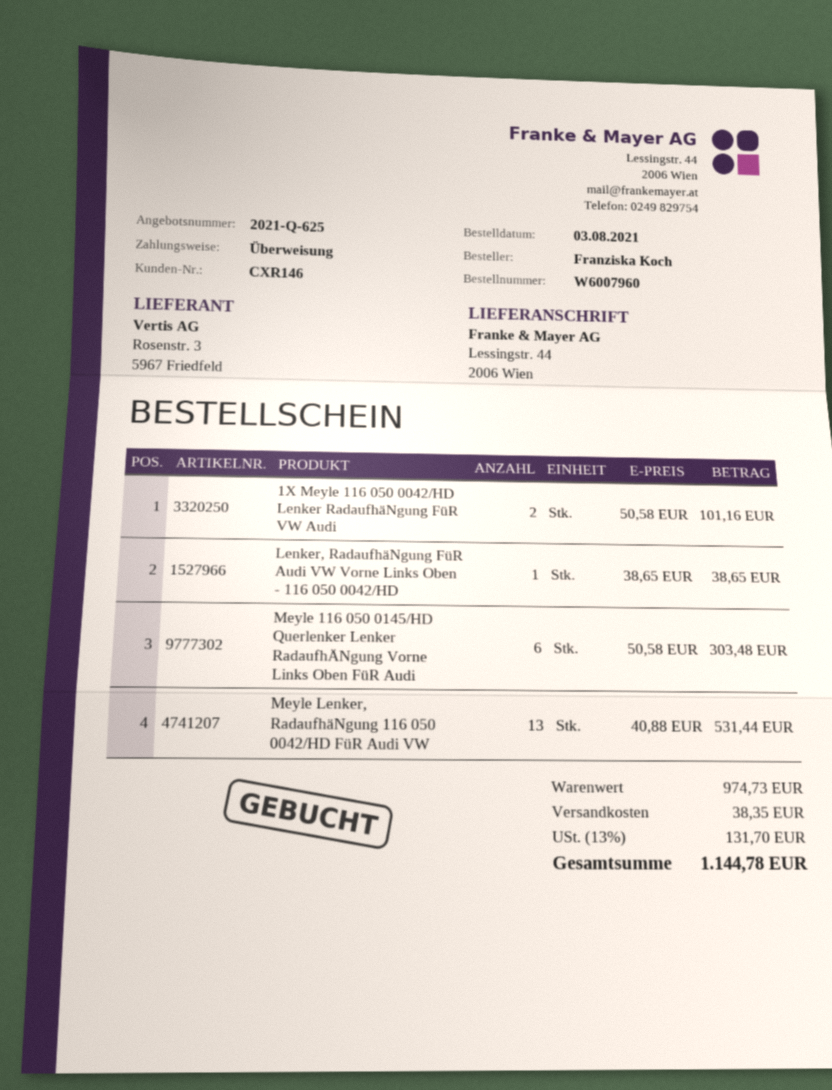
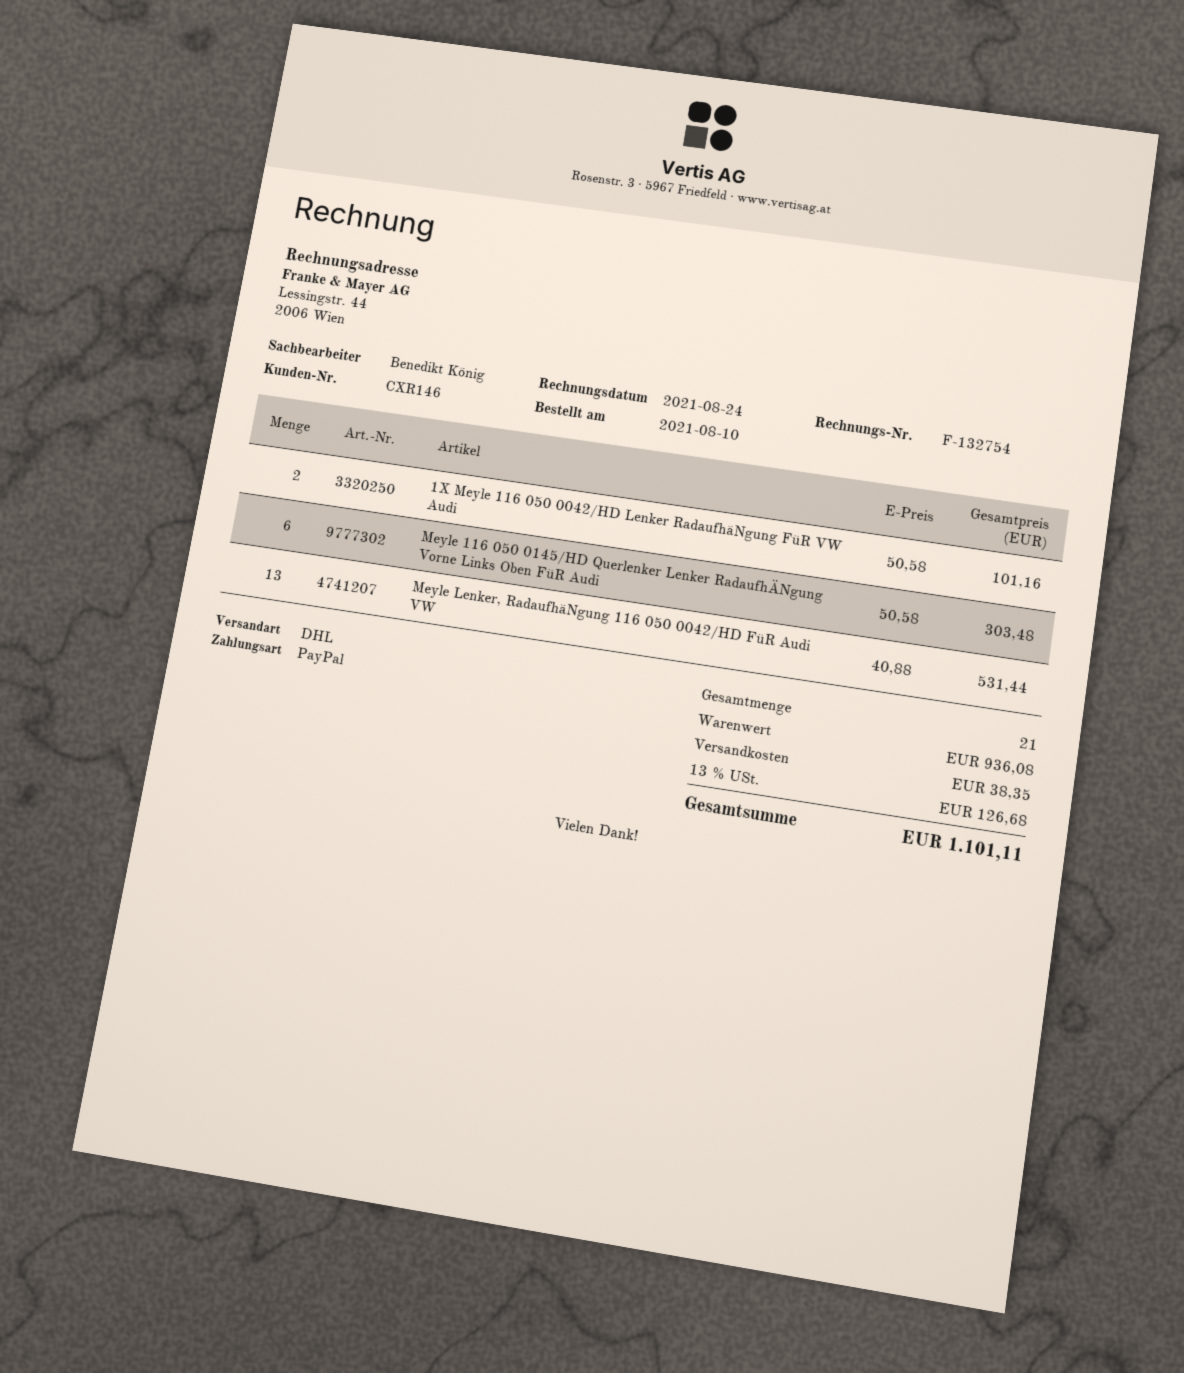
order date: 2021-08-03 -> 2021-08-10
payment method: bank transfer -> PayPal
Lenker, RadaufhäNgung FüR Audi VW Vorne Links Oben - 116 050 0042/HD: 1 x 38.65 = 38.65 -> none
subtotal: 974.73 -> 936.08
tax: 13% = 131.70 -> 13% = 126.68
total: 1144.78 -> 1101.11

